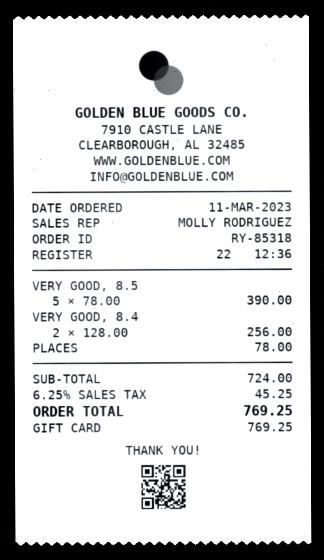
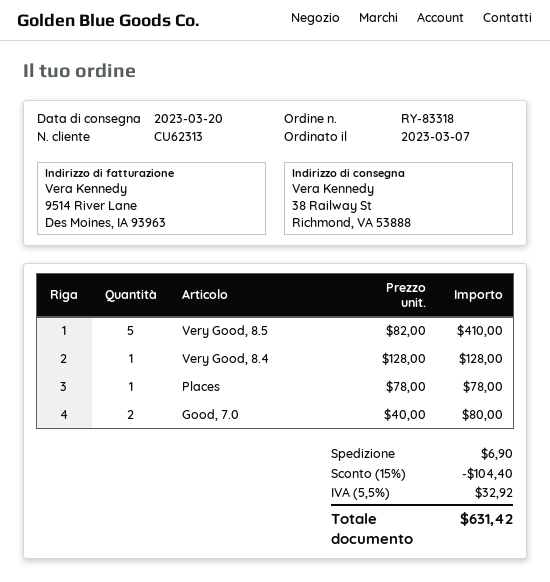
order number: RY-85318 -> RY-83318
order date: 2023-03-11 -> 2023-03-07
VERY GOOD, 8.5: 5 x 78.00 = 390.00 -> 5 x 82.00 = 410.00
VERY GOOD, 8.4: 2 x 128.00 = 256.00 -> 1 x 128.00 = 128.00
Good, 7.0: none -> 2 x 40.00 = 80.00
discount: none -> 15% = 104.40
shipping: none -> 6.90
tax: 6.25% = 45.25 -> 5.5% = 32.92
total: 769.25 -> 631.42

